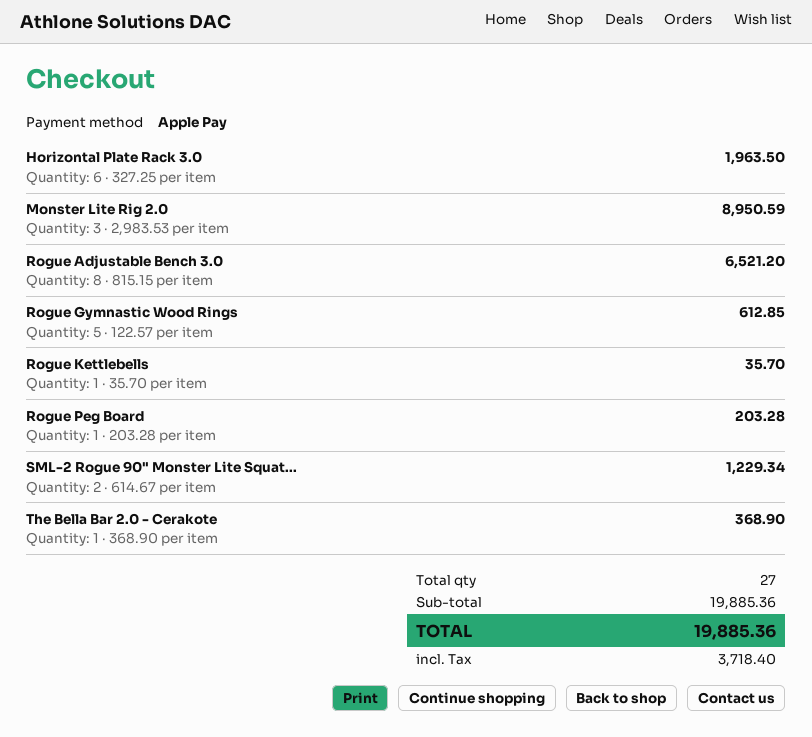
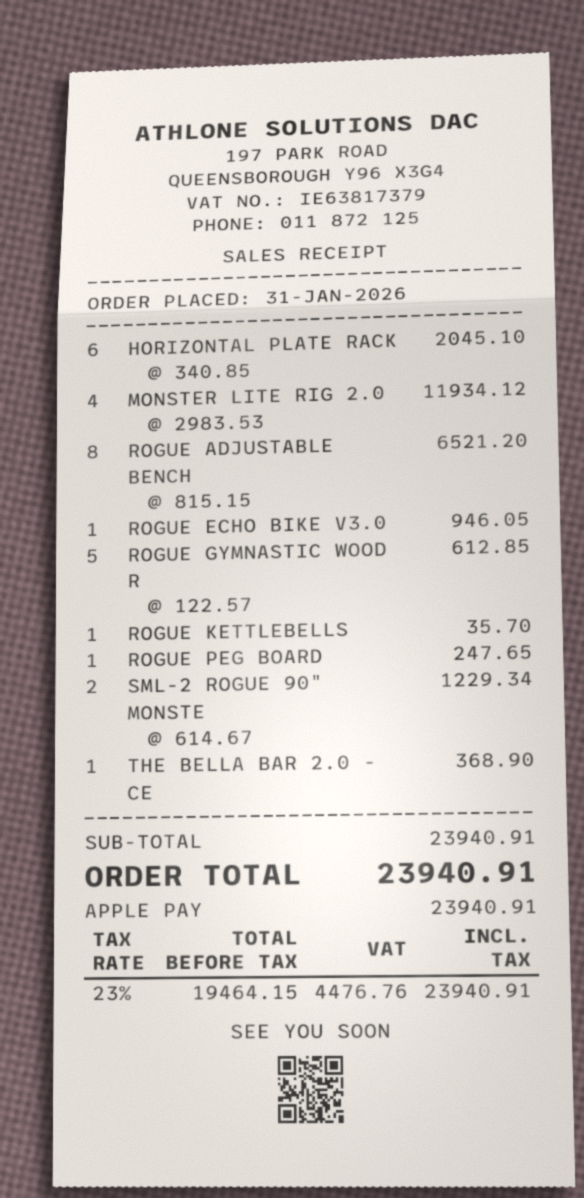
Horizontal Plate Rack 3.0: 6 x 327.25 = 1963.50 -> 6 x 340.85 = 2045.10
Monster Lite Rig 2.0: 3 x 2983.53 = 8950.59 -> 4 x 2983.53 = 11934.12
Rogue Peg Board: 1 x 203.28 = 203.28 -> 1 x 247.65 = 247.65
ROGUE ECHO BIKE V3.0: none -> 1 x 946.05 = 946.05
subtotal: 19885.36 -> 23940.91
tax: 3718.40 -> 4476.76
total: 19885.36 -> 23940.91

